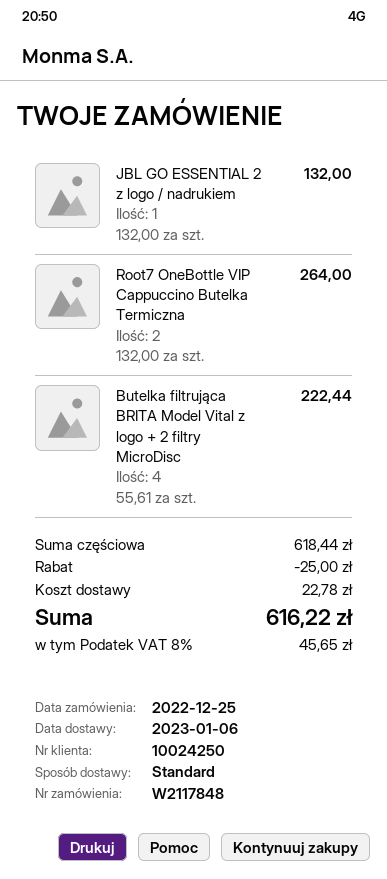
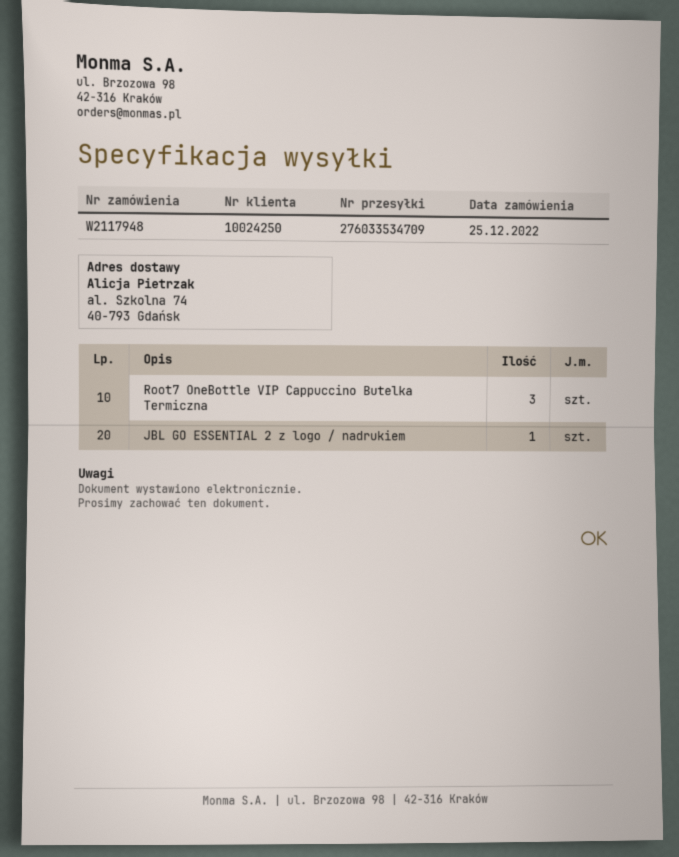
order number: W2117848 -> W2117948
Root7 OneBottle VIP Cappuccino Butelka Termiczna: 2 -> 3
Butelka filtrująca BRITA Model Vital z logo + 2 filtry MicroDisc: 4 -> none

